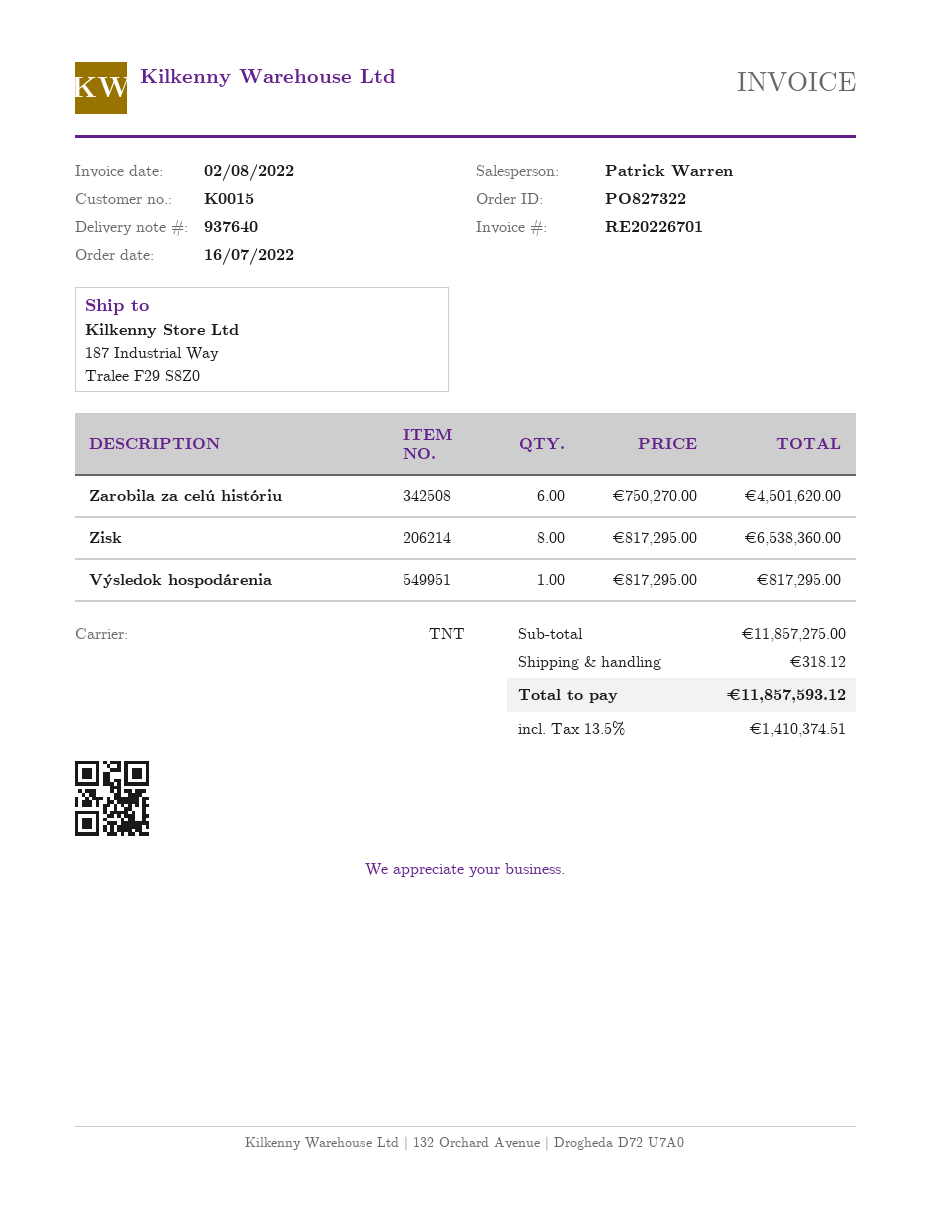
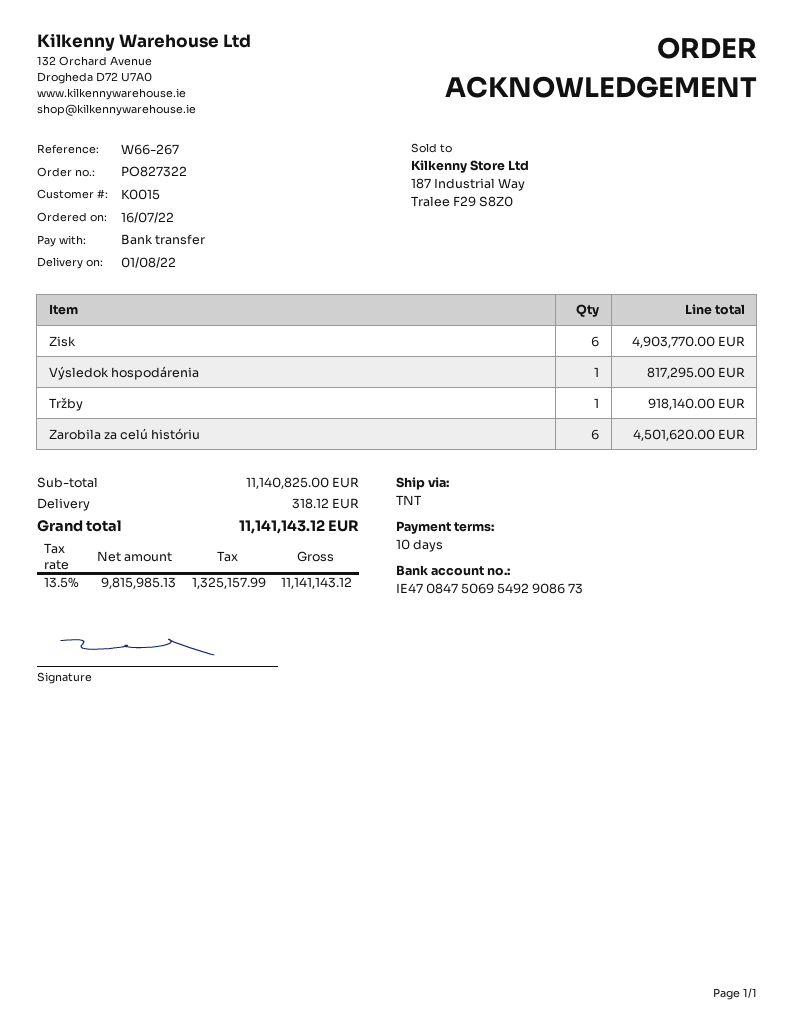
Zisk: 8 for 6538360.00 -> 6 for 4903770.00
Tržby: none -> 1 for 918140.00
subtotal: 11857275.00 -> 11140825.00
tax: 13.5% = 1410374.51 -> 13.5% = 1325157.99
total: 11857593.12 -> 11141143.12

